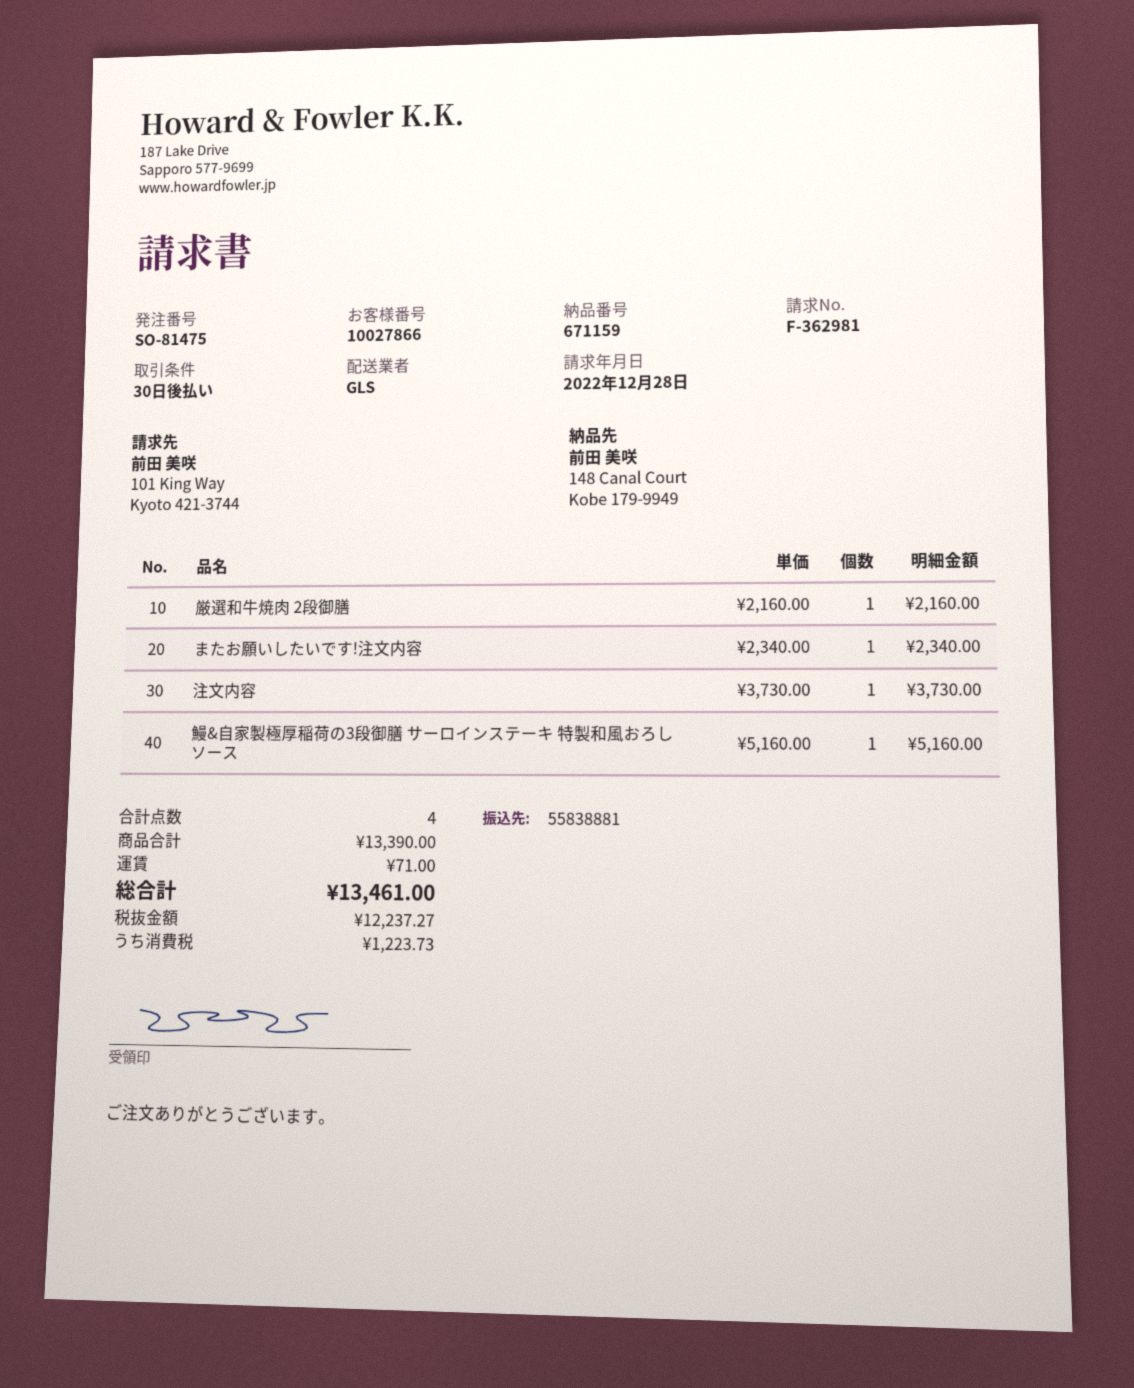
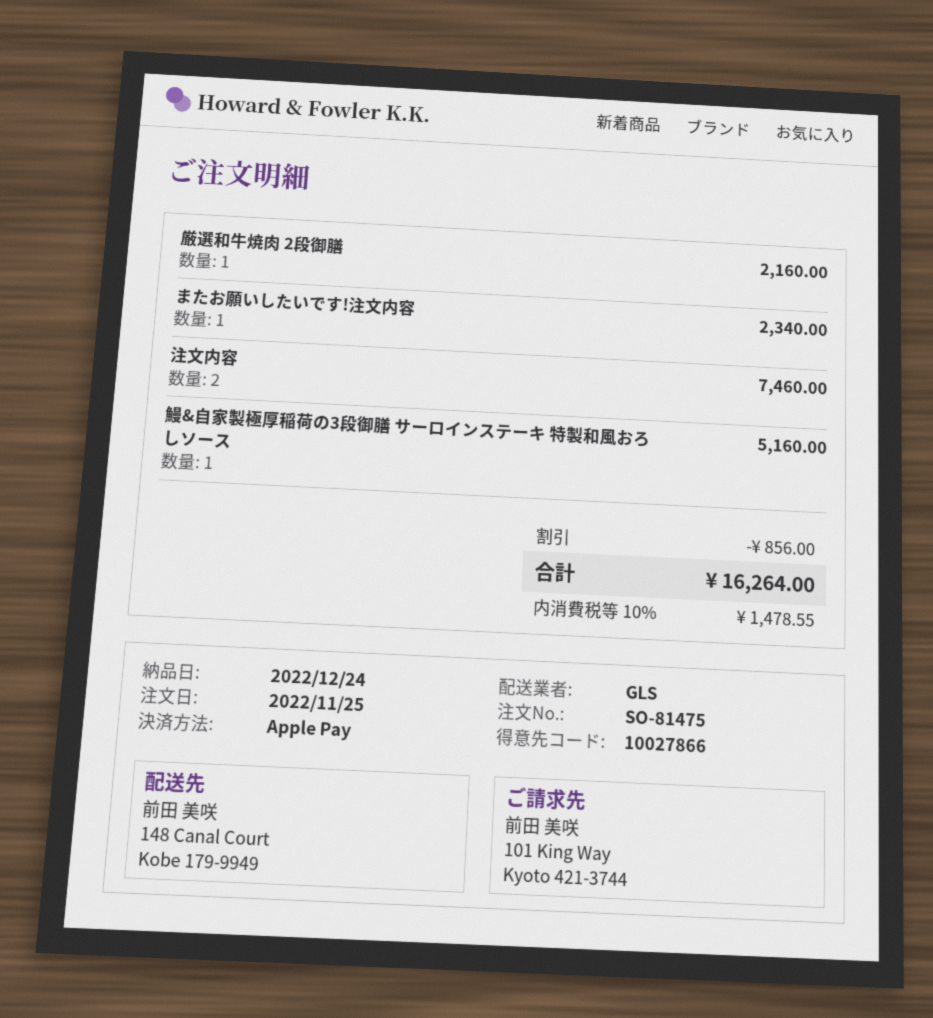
注文内容: 1 for 3730.00 -> 2 for 7460.00
discount: none -> 856.00
shipping: 71.00 -> none
tax: 1223.73 -> 1478.55
total: 13461.00 -> 16264.00

